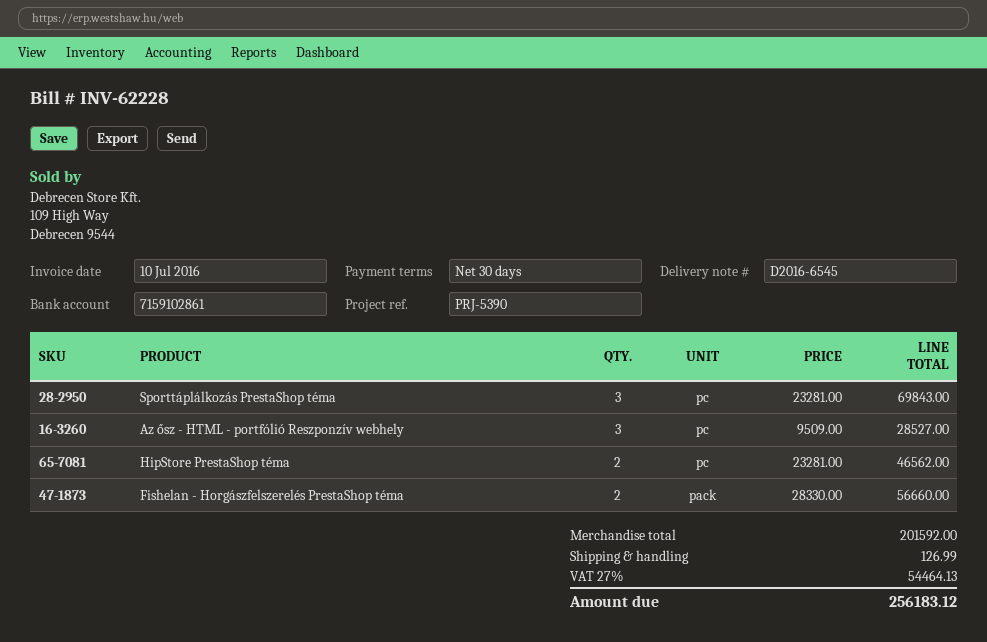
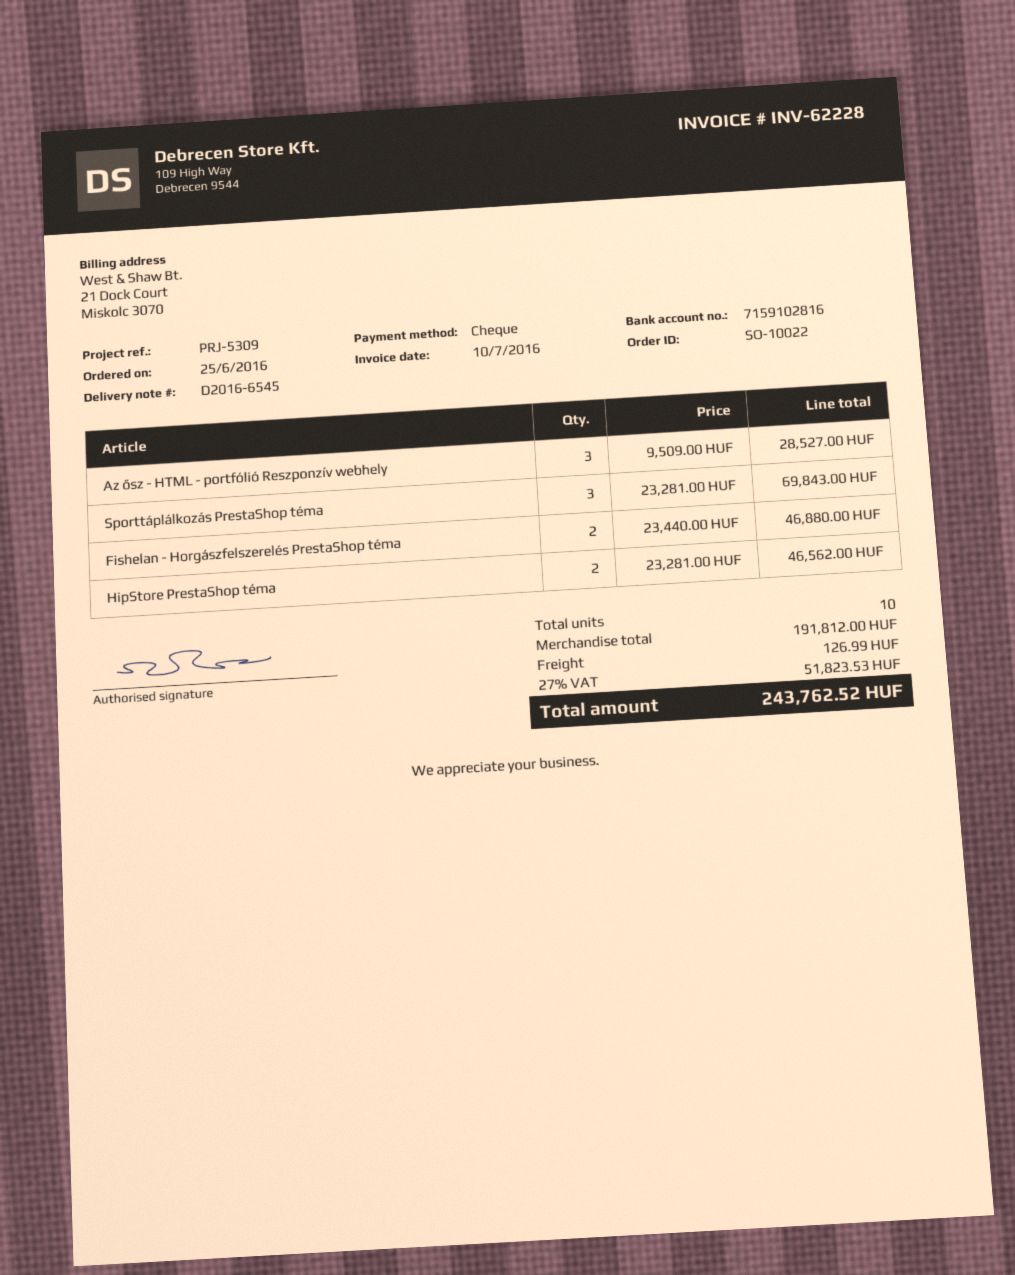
reference: PRJ-5390 -> PRJ-5309
bank account: 7159102861 -> 7159102816
Fishelan - Horgászfelszerelés PrestaShop téma: 2 x 28330.00 = 56660.00 -> 2 x 23440.00 = 46880.00
subtotal: 201592.00 -> 191812.00
tax: 27% = 54464.13 -> 27% = 51823.53
total: 256183.12 -> 243762.52

